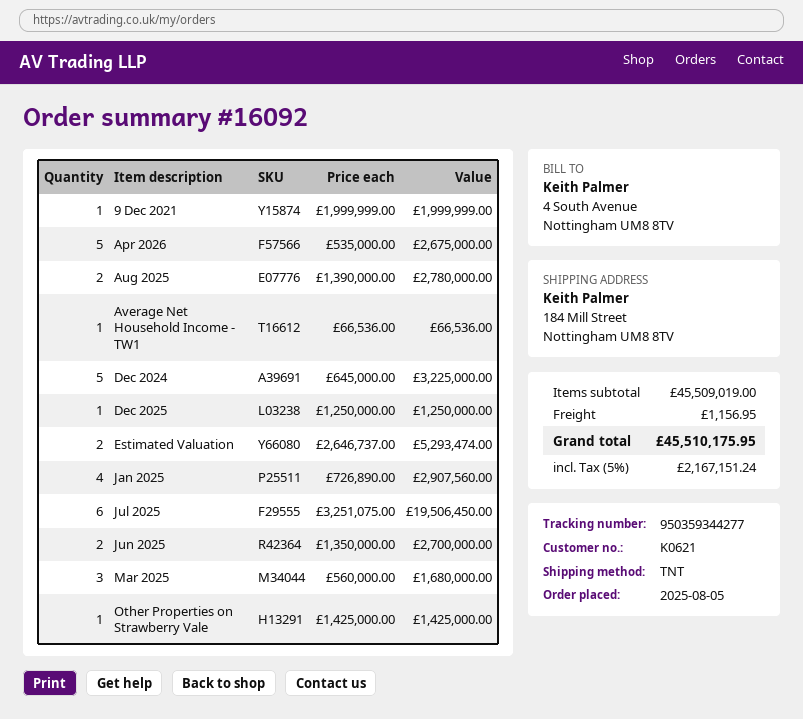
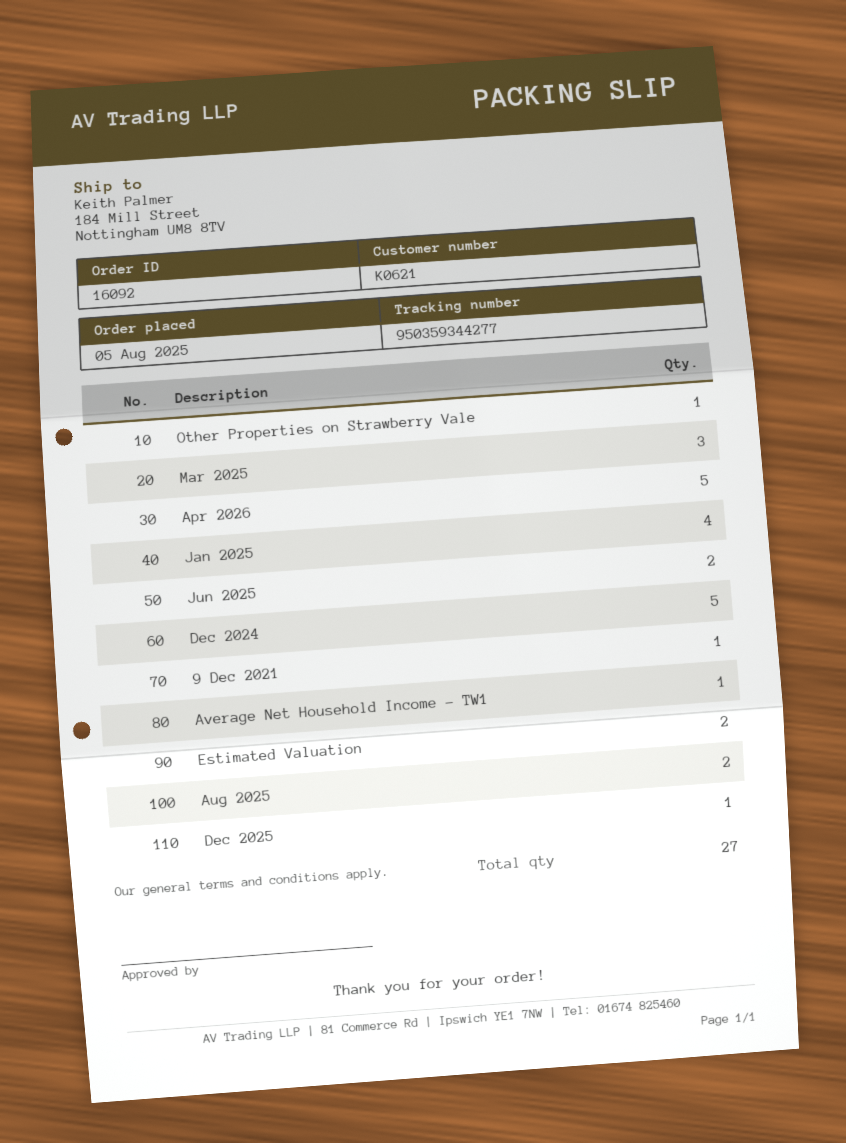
Jul 2025: 6 -> none

